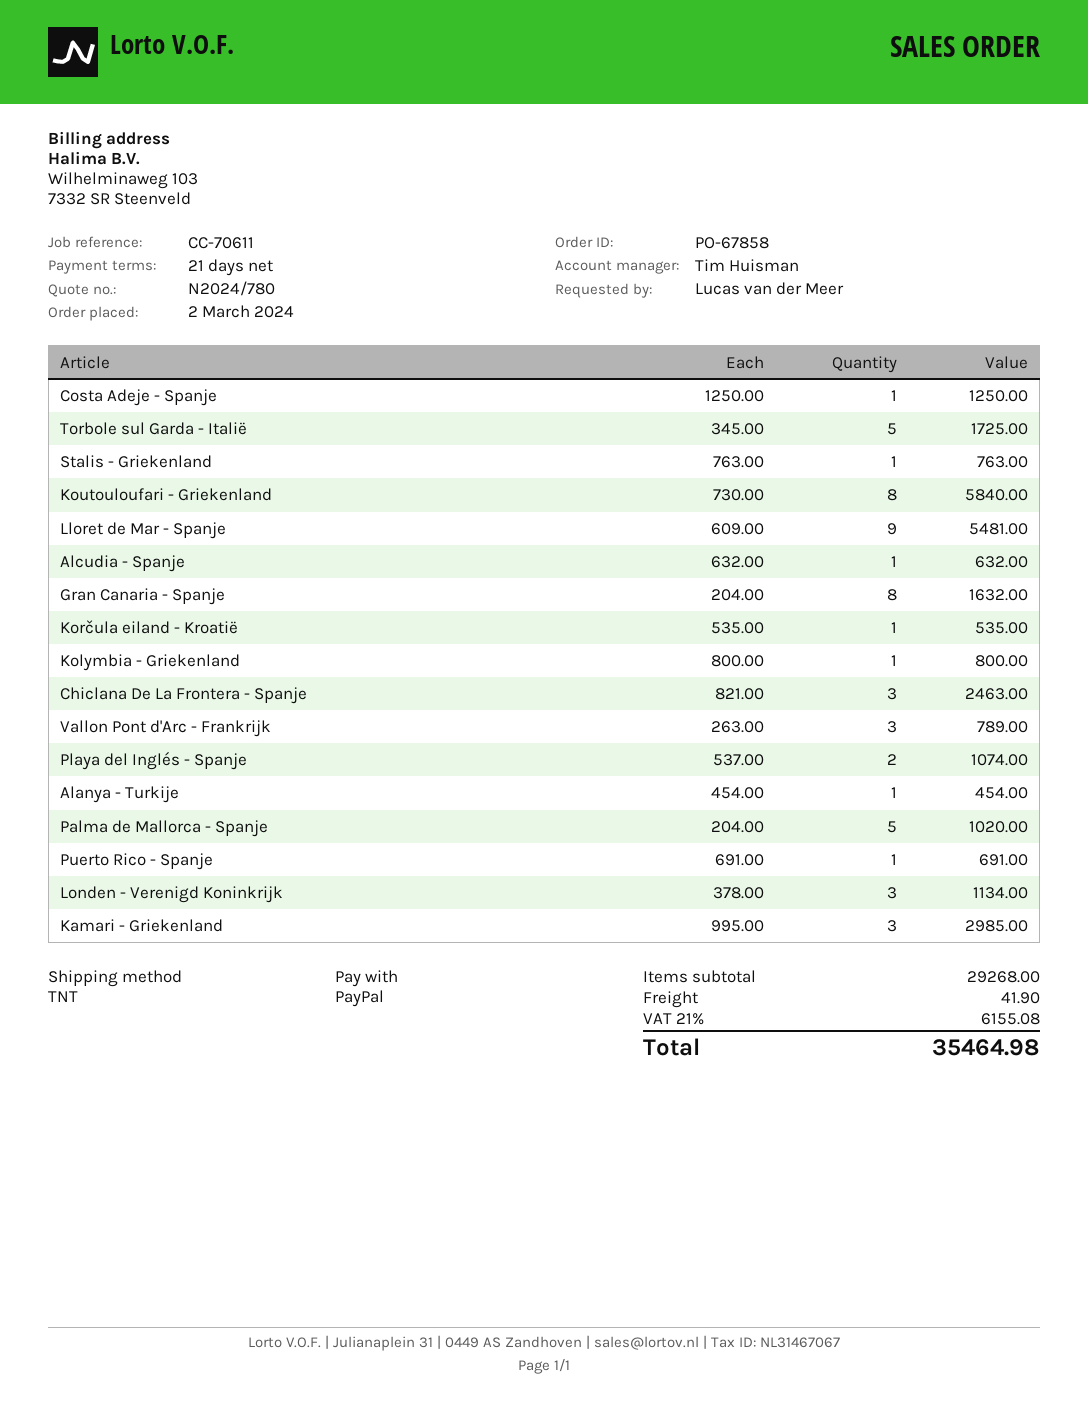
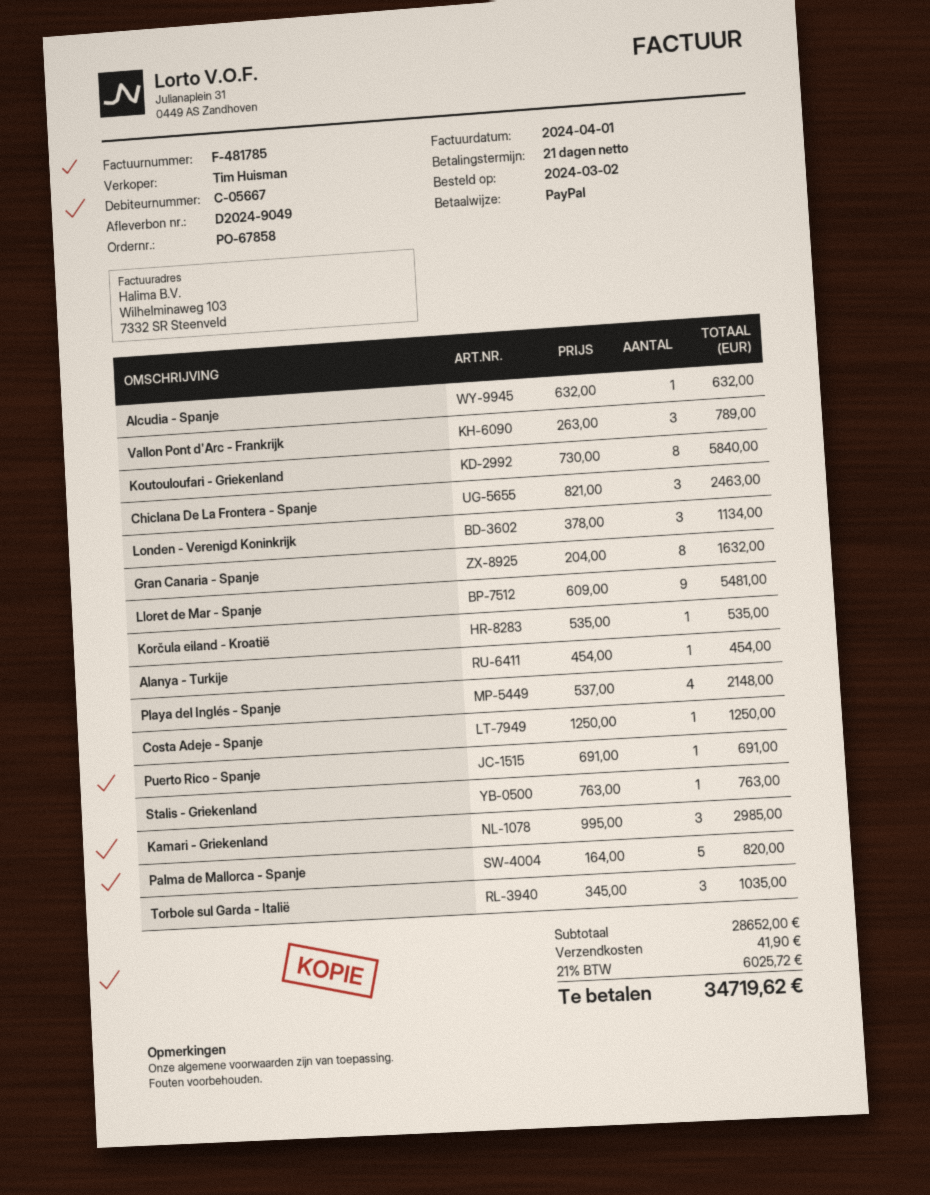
Torbole sul Garda - Italië: 5 x 345.00 = 1725.00 -> 3 x 345.00 = 1035.00
Kolymbia - Griekenland: 1 x 800.00 = 800.00 -> none
Playa del Inglés - Spanje: 2 x 537.00 = 1074.00 -> 4 x 537.00 = 2148.00
Palma de Mallorca - Spanje: 5 x 204.00 = 1020.00 -> 5 x 164.00 = 820.00
subtotal: 29268.00 -> 28652.00
tax: 21% = 6155.08 -> 21% = 6025.72
total: 35464.98 -> 34719.62

